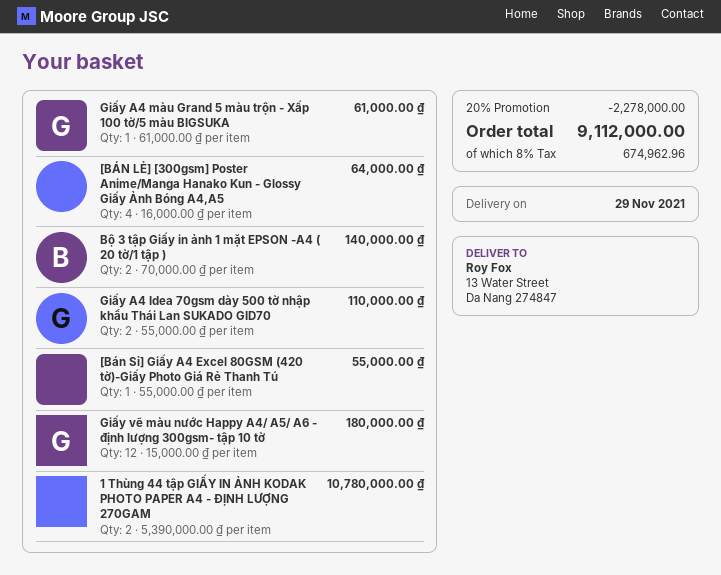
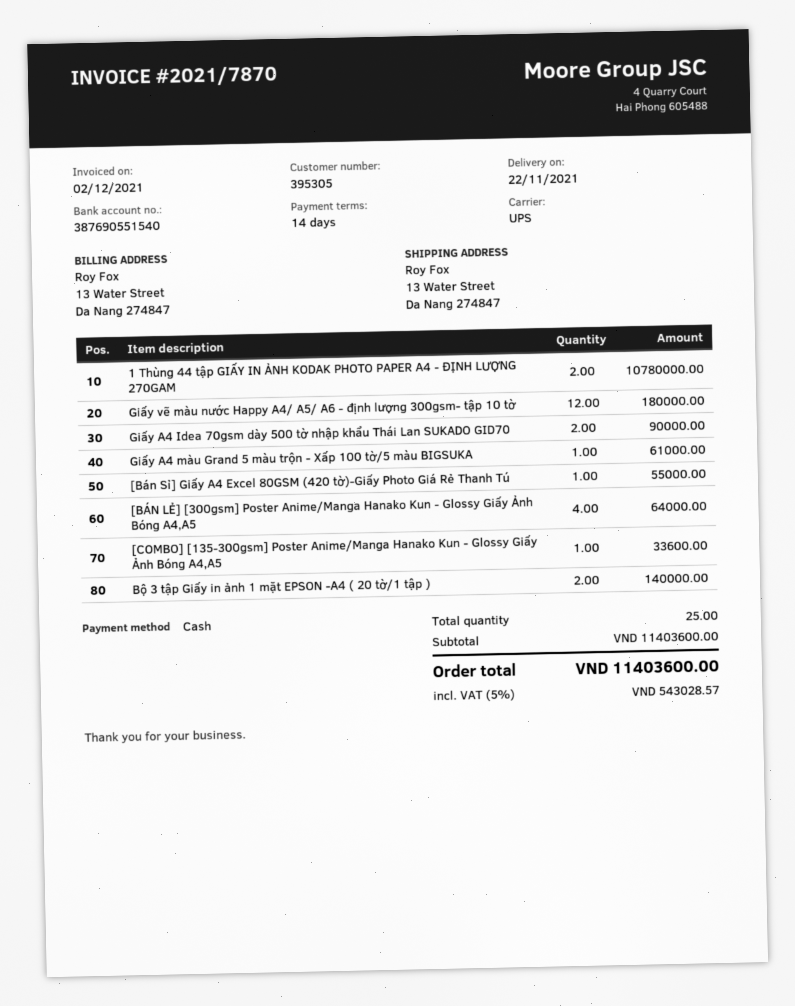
delivery date: 2021-11-29 -> 2021-11-22
Giấy A4 Idea 70gsm dày 500 tờ nhập khẩu Thái Lan SUKADO GID70: 2 for 110000.00 -> 2 for 90000.00
[COMBO] [135-300gsm] Poster Anime/Manga Hanako Kun - Glossy Giấy Ảnh Bóng A4,A5: none -> 1 for 33600.00
discount: 20% = 2278000.00 -> none
tax: 8% = 674962.96 -> 5% = 543028.57
total: 9112000.00 -> 11403600.00

